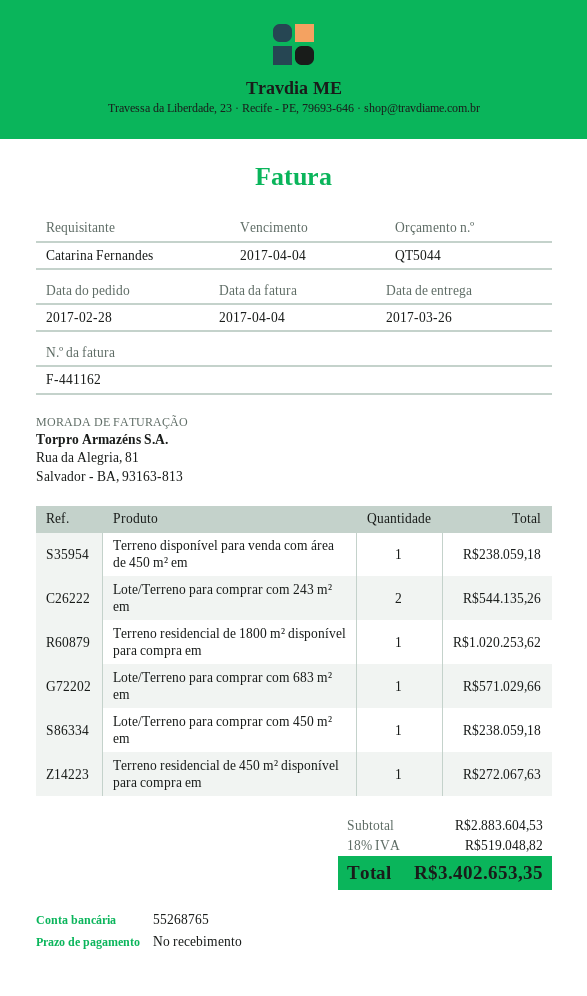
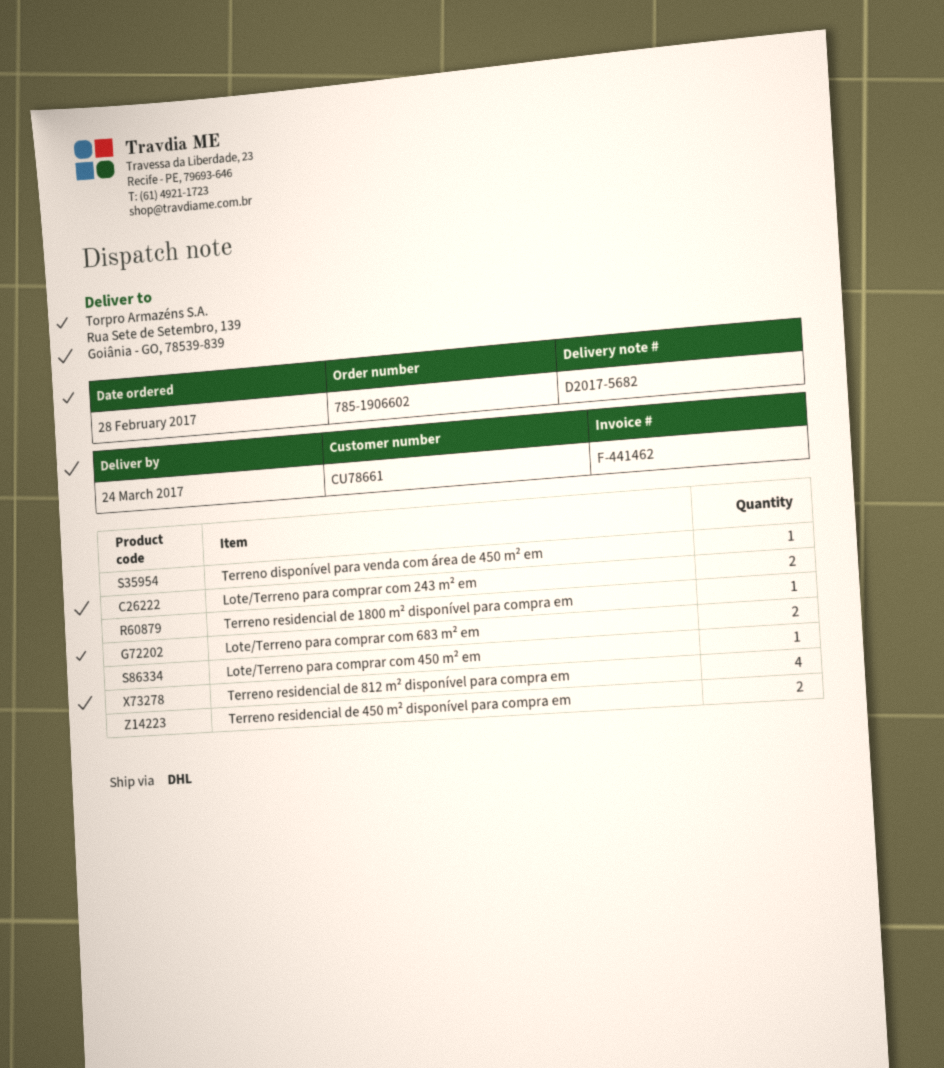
delivery date: 2017-03-26 -> 2017-03-24
invoice number: F-441162 -> F-441462
Lote/Terreno para comprar com 683 m² em: 1 -> 2
Terreno residencial de 450 m² disponível para compra em: 1 -> 2
Terreno residencial de 812 m² disponível para compra em: none -> 4

